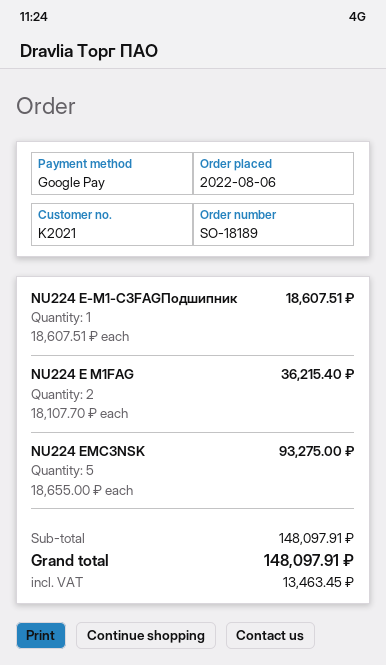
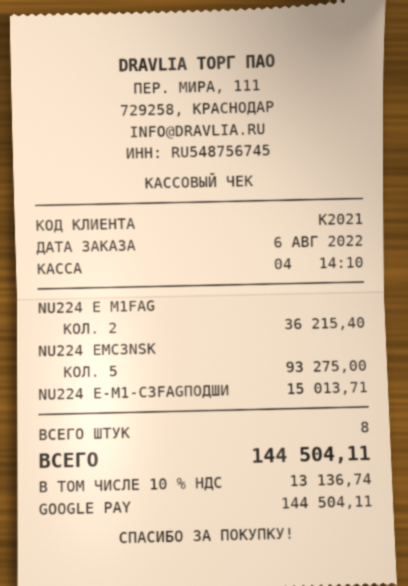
NU224 E-M1-C3FAGПодшипник: 1 for 18607.51 -> 1 for 15013.71
tax: 13463.45 -> 13136.74
total: 148097.91 -> 144504.11

